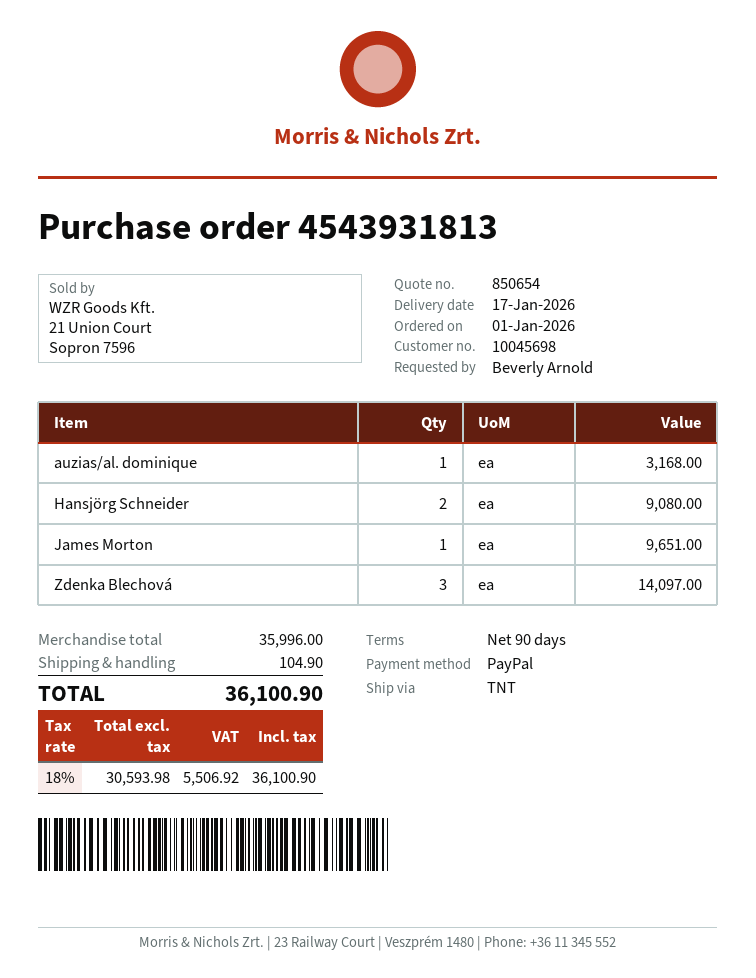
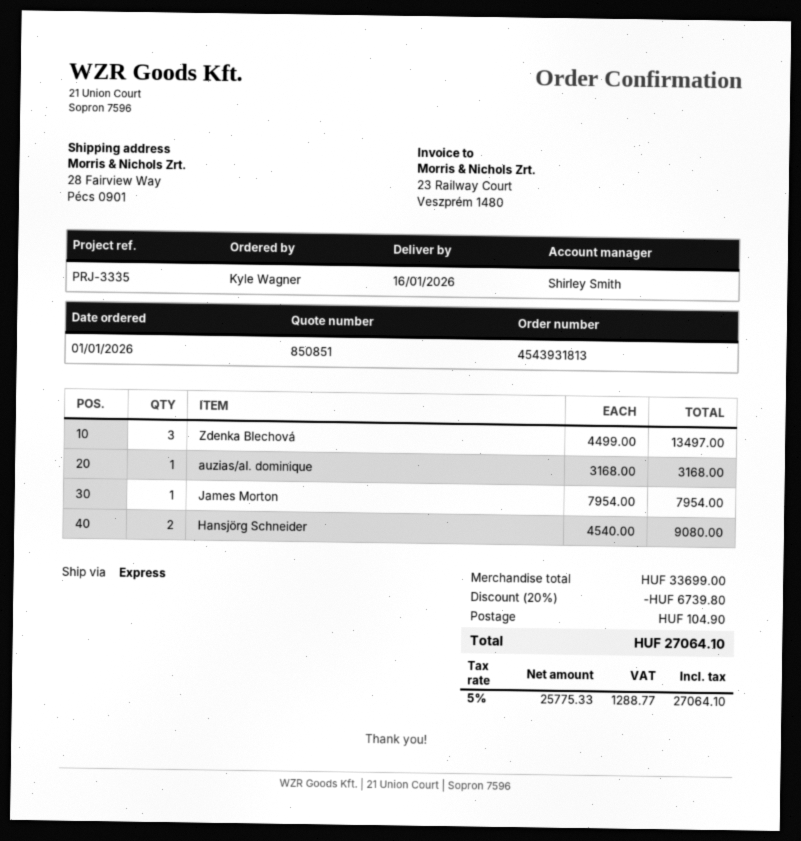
quote number: 850654 -> 850851
delivery date: 2026-01-17 -> 2026-01-16
ordered by: Beverly Arnold -> Kyle Wagner
shipping method: TNT -> express
James Morton: 1 for 9651.00 -> 1 for 7954.00
Zdenka Blechová: 3 for 14097.00 -> 3 for 13497.00
subtotal: 35996.00 -> 33699.00
discount: none -> 20% = 6739.80
net: 30593.98 -> 25775.33
tax: 18% = 5506.92 -> 5% = 1288.77
total: 36100.90 -> 27064.10

